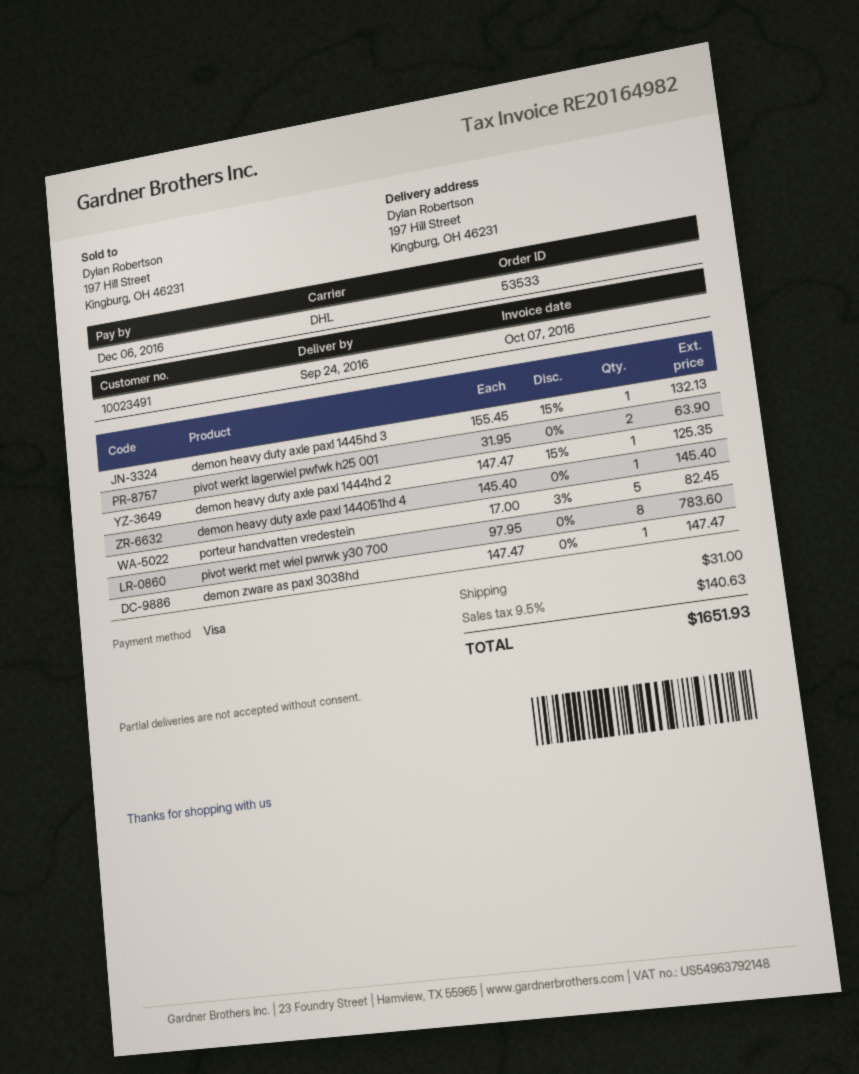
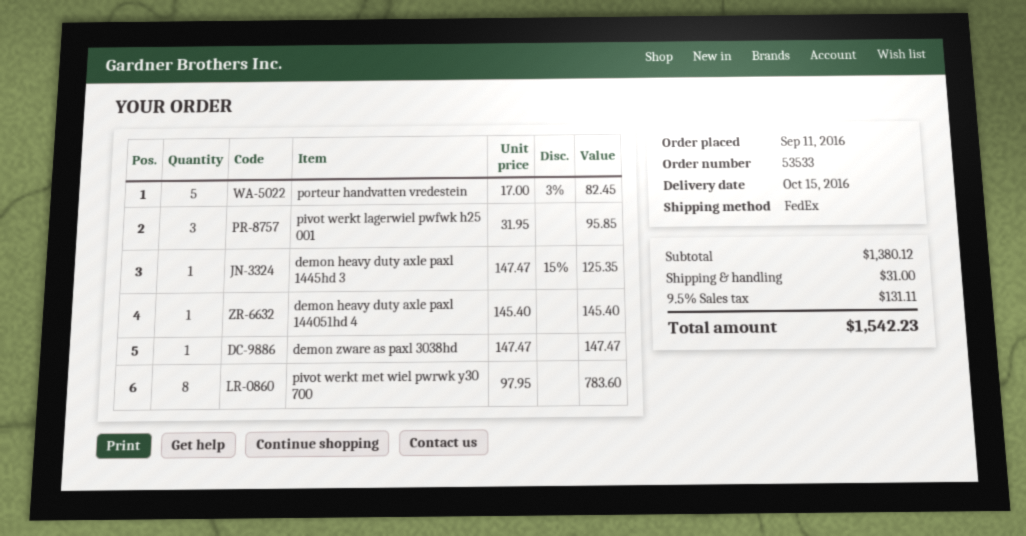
delivery date: 2016-09-24 -> 2016-10-15
shipping method: DHL -> FedEx
demon heavy duty axle paxl 1445hd 3: 1 x 155.45 - 15% = 132.13 -> 1 x 147.47 - 15% = 125.35
pivot werkt lagerwiel pwfwk h25 001: 2 x 31.95 = 63.90 -> 3 x 31.95 = 95.85
demon heavy duty axle paxl 1444hd 2: 1 x 147.47 - 15% = 125.35 -> none
tax: 9.5% = 140.63 -> 9.5% = 131.11
total: 1651.93 -> 1542.23

